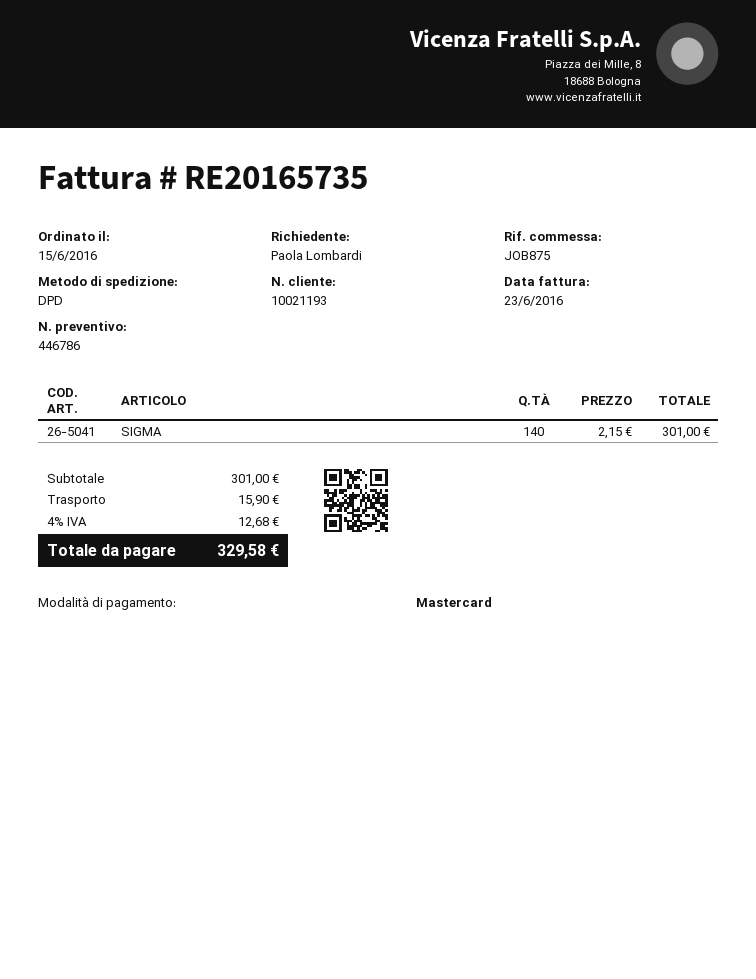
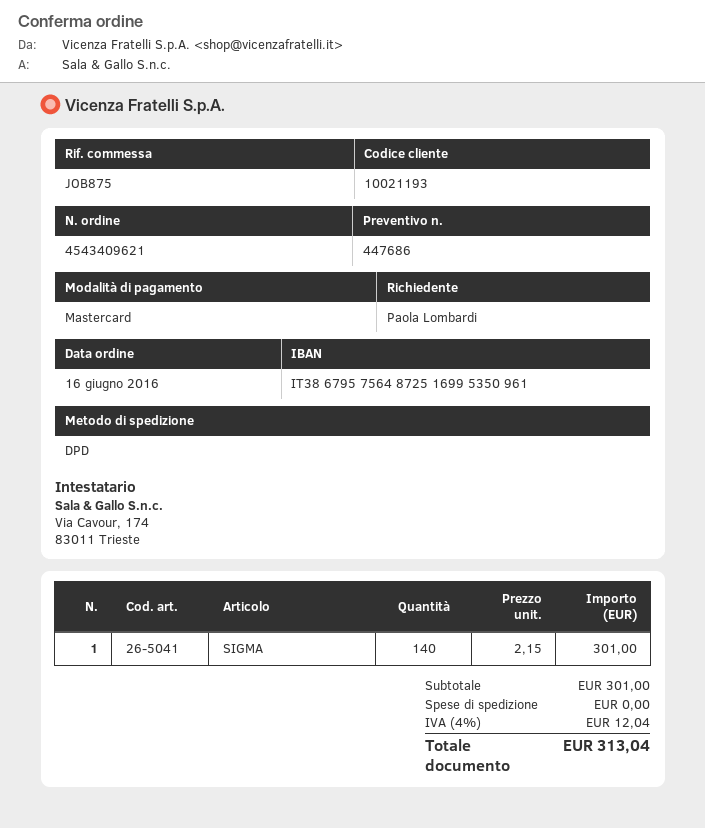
quote number: 446786 -> 447686
order date: 2016-06-15 -> 2016-06-16
shipping: 15.90 -> 0.00
tax: 4% = 12.68 -> 4% = 12.04
total: 329.58 -> 313.04

